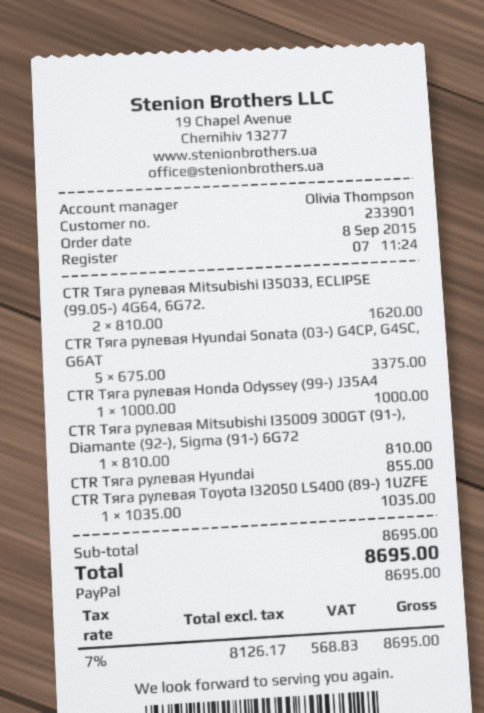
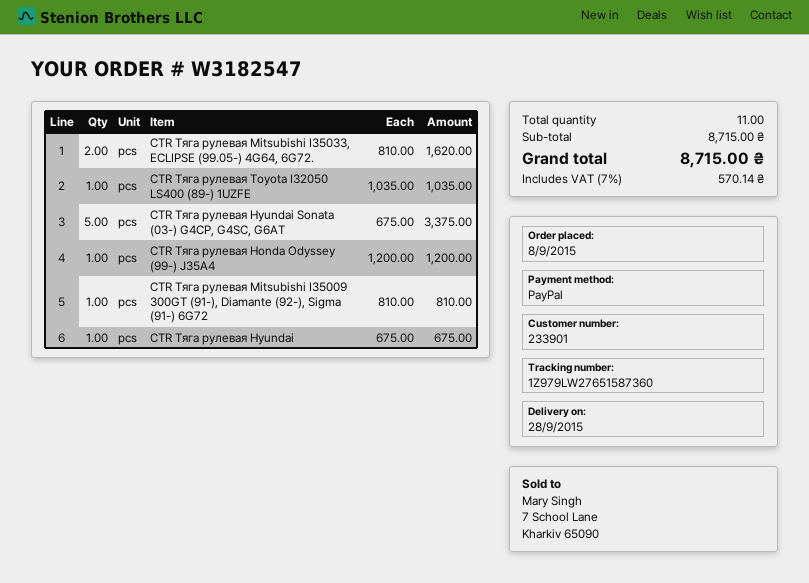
CTR Тяга рулевая Honda Odyssey (99-) J35A4: 1 x 1000.00 = 1000.00 -> 1 x 1200.00 = 1200.00
CTR Тяга рулевая Hyundai: 1 x 855.00 = 855.00 -> 1 x 675.00 = 675.00
subtotal: 8695.00 -> 8715.00
tax: 7% = 568.83 -> 7% = 570.14
total: 8695.00 -> 8715.00

